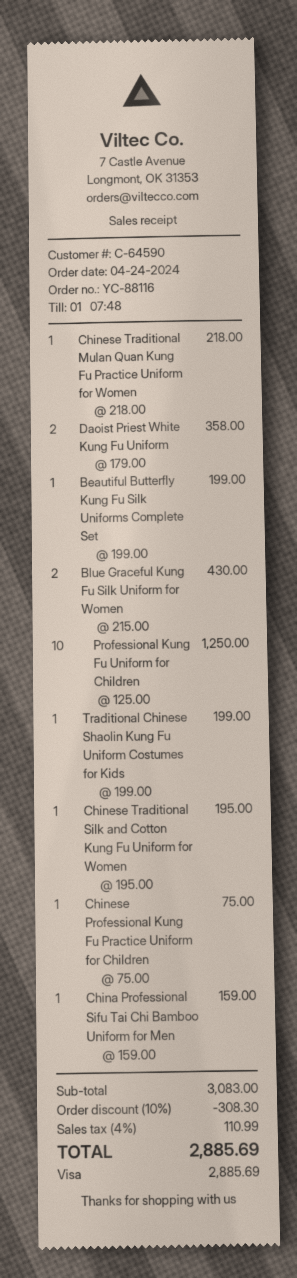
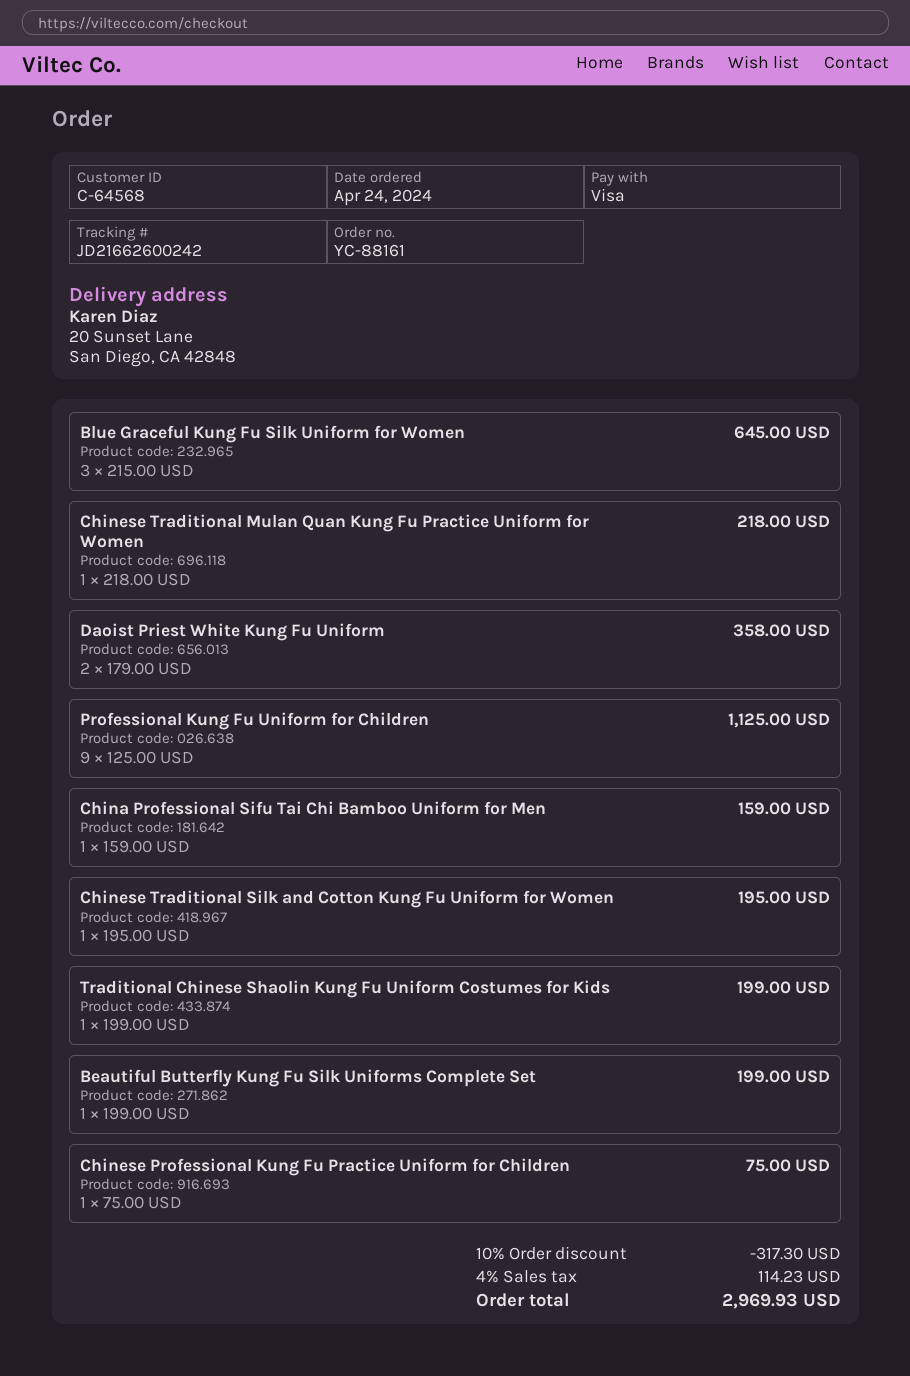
order number: YC-88116 -> YC-88161
customer number: C-64590 -> C-64568
Blue Graceful Kung Fu Silk Uniform for Women: 2 x 215.00 = 430.00 -> 3 x 215.00 = 645.00
Professional Kung Fu Uniform for Children: 10 x 125.00 = 1250.00 -> 9 x 125.00 = 1125.00
discount: 10% = 308.30 -> 10% = 317.30
tax: 4% = 110.99 -> 4% = 114.23
total: 2885.69 -> 2969.93

